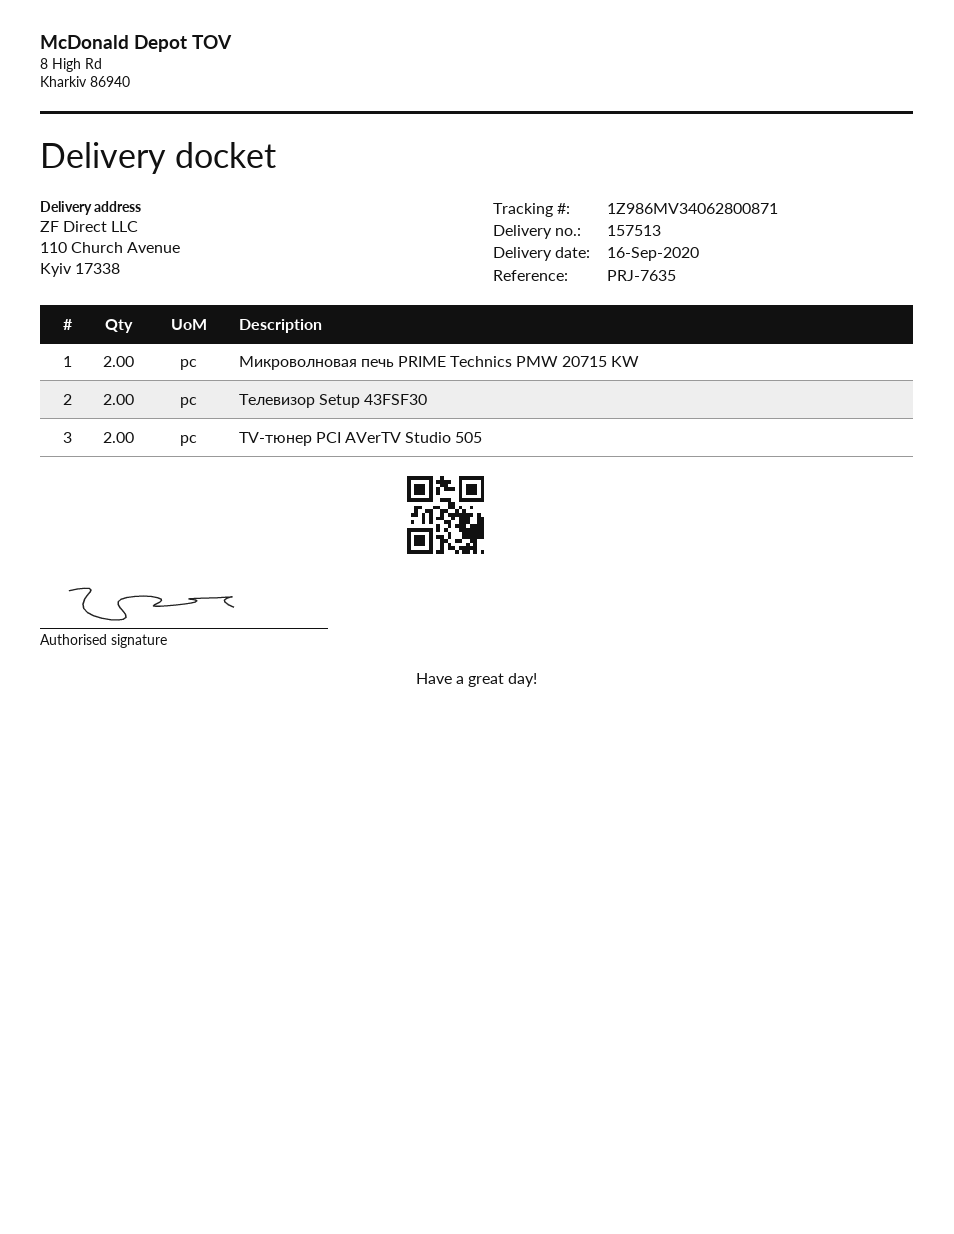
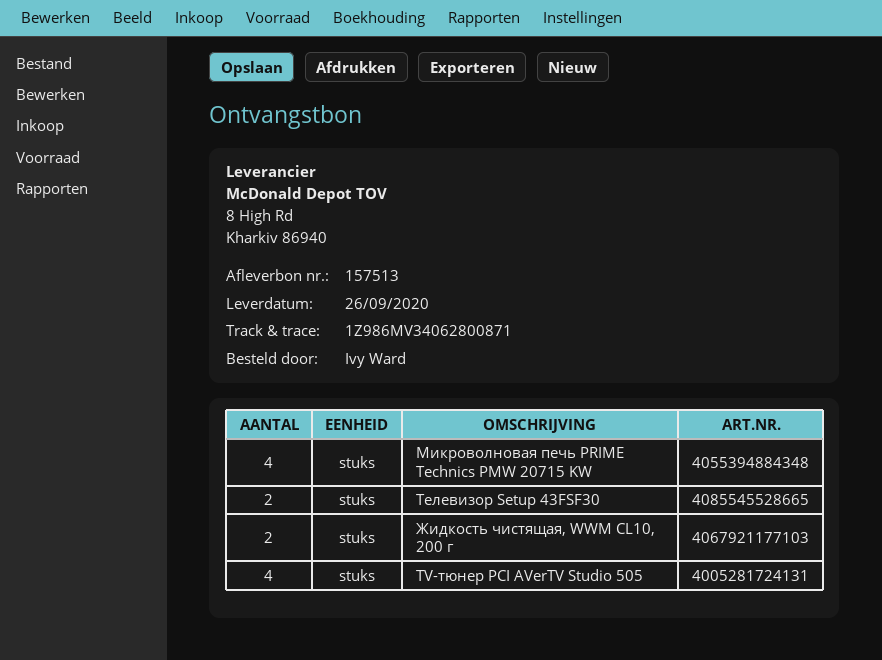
delivery date: 2020-09-16 -> 2020-09-26
Микроволновая печь PRIME Technics PMW 20715 KW: 2 -> 4
TV-тюнер PCI AVerTV Studio 505: 2 -> 4
Жидкость чистящая, WWM CL10, 200 г: none -> 2

